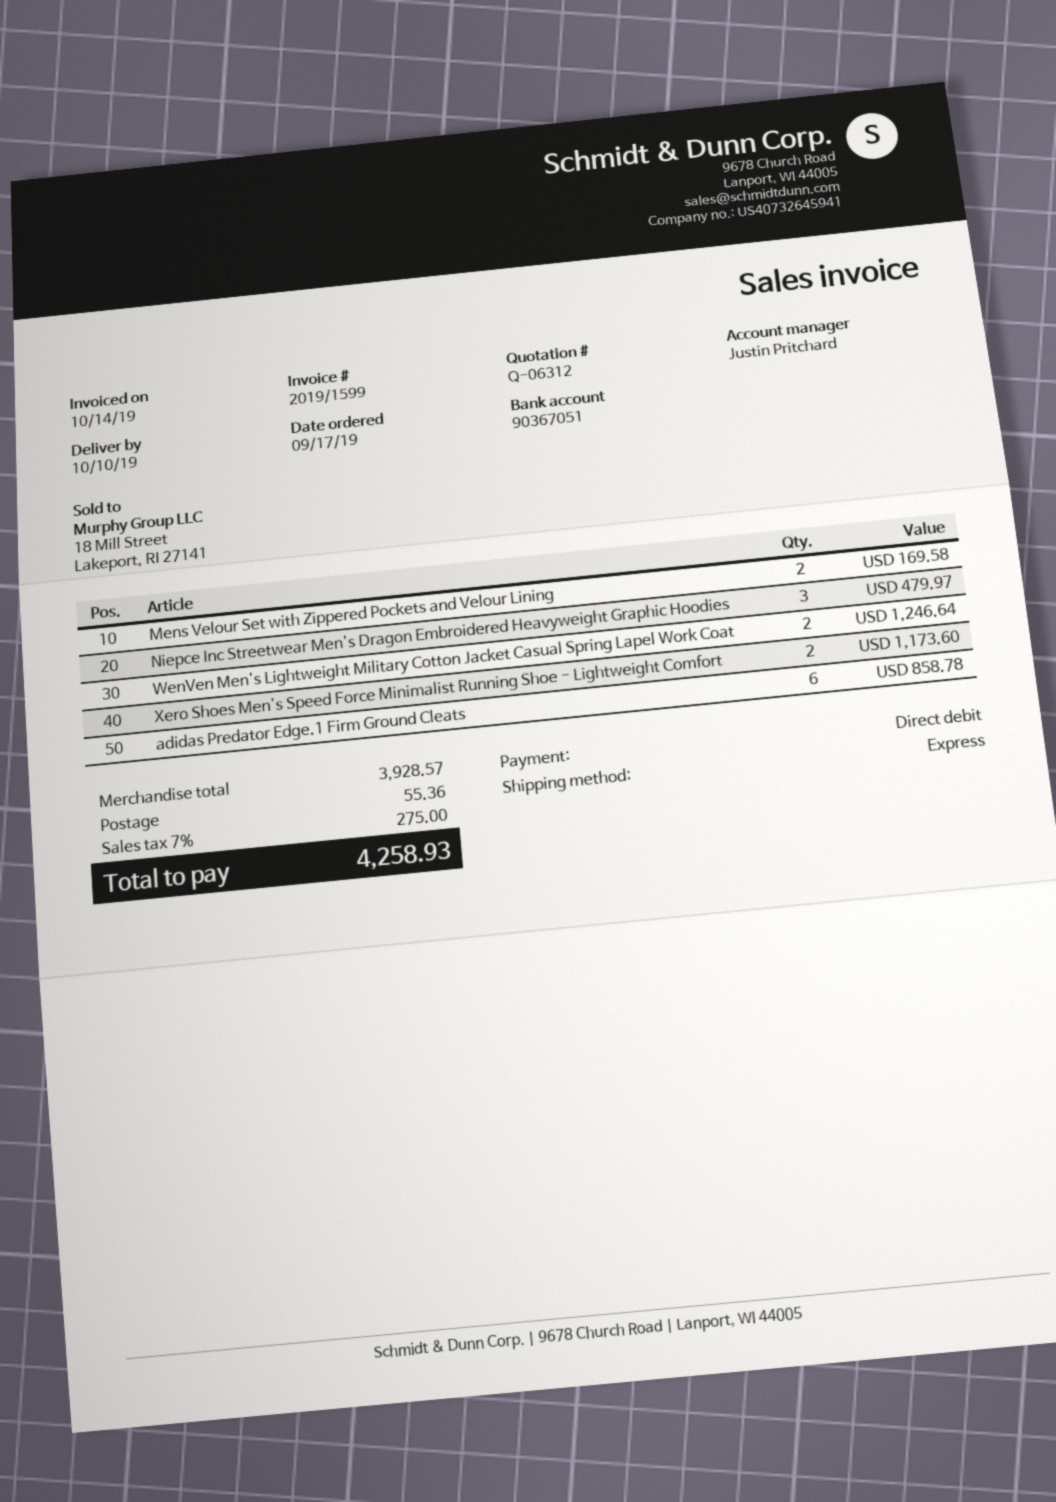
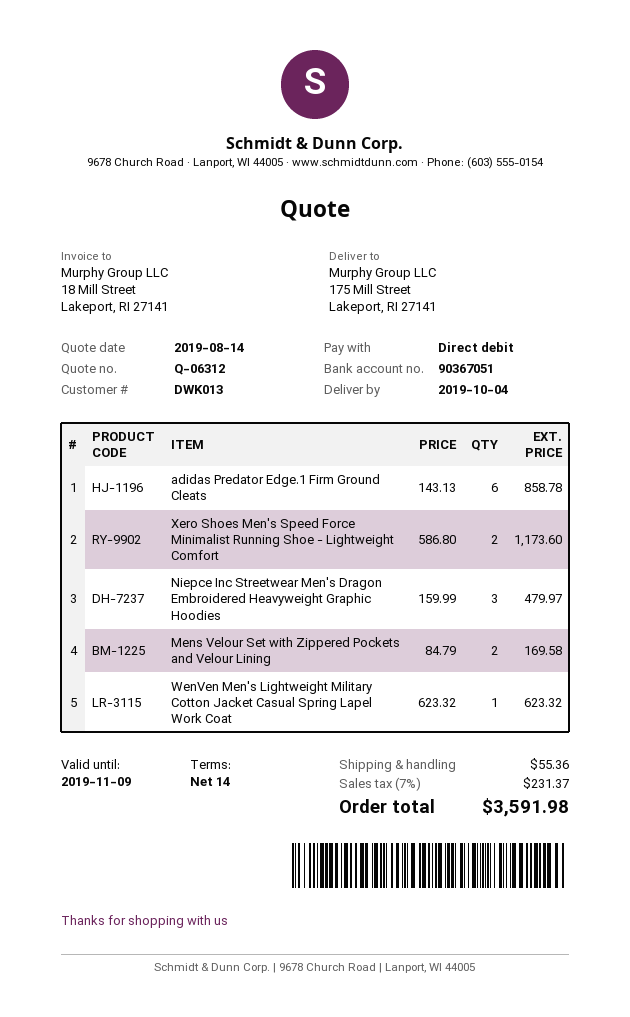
delivery date: 2019-10-10 -> 2019-10-04
WenVen Men's Lightweight Military Cotton Jacket Casual Spring Lapel Work Coat: 2 for 1246.64 -> 1 for 623.32
tax: 7% = 275.00 -> 7% = 231.37
total: 4258.93 -> 3591.98

